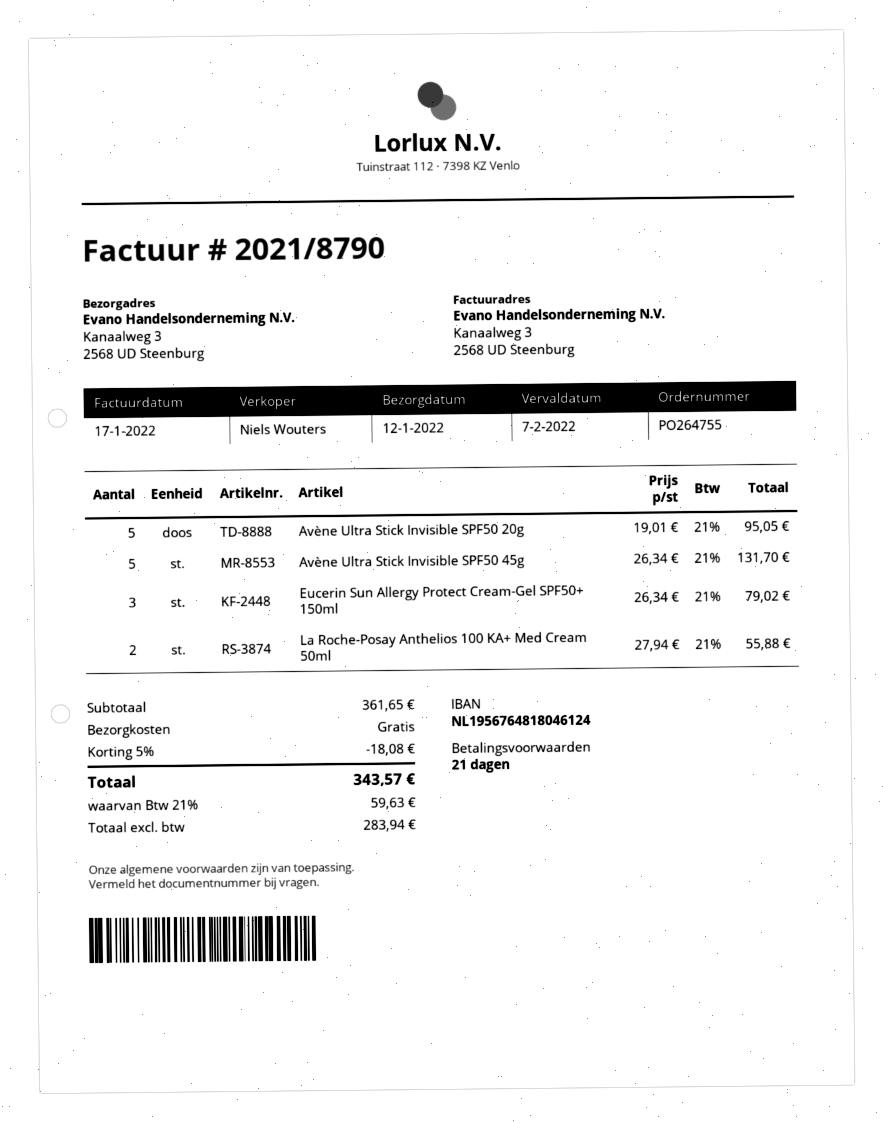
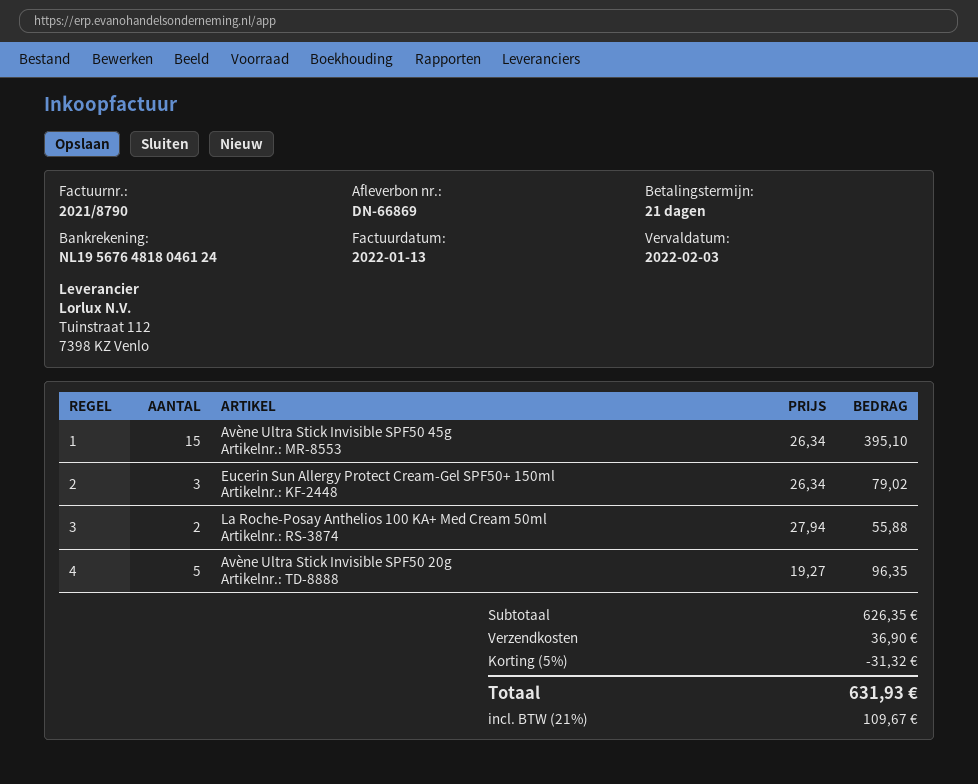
invoice date: 2022-01-17 -> 2022-01-13
due date: 2022-02-07 -> 2022-02-03
Avène Ultra Stick Invisible SPF50 20g: 5 x 19.01 = 95.05 -> 5 x 19.27 = 96.35
Avène Ultra Stick Invisible SPF50 45g: 5 x 26.34 = 131.70 -> 15 x 26.34 = 395.10
subtotal: 361.65 -> 626.35
discount: 5% = 18.08 -> 5% = 31.32
shipping: 0.00 -> 36.90
tax: 21% = 59.63 -> 21% = 109.67
total: 343.57 -> 631.93

